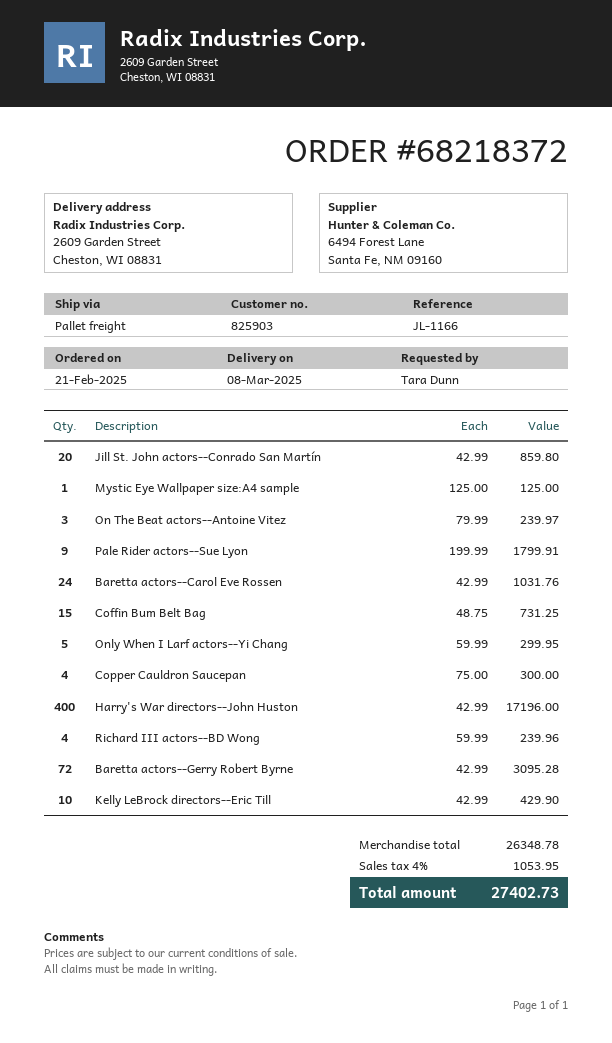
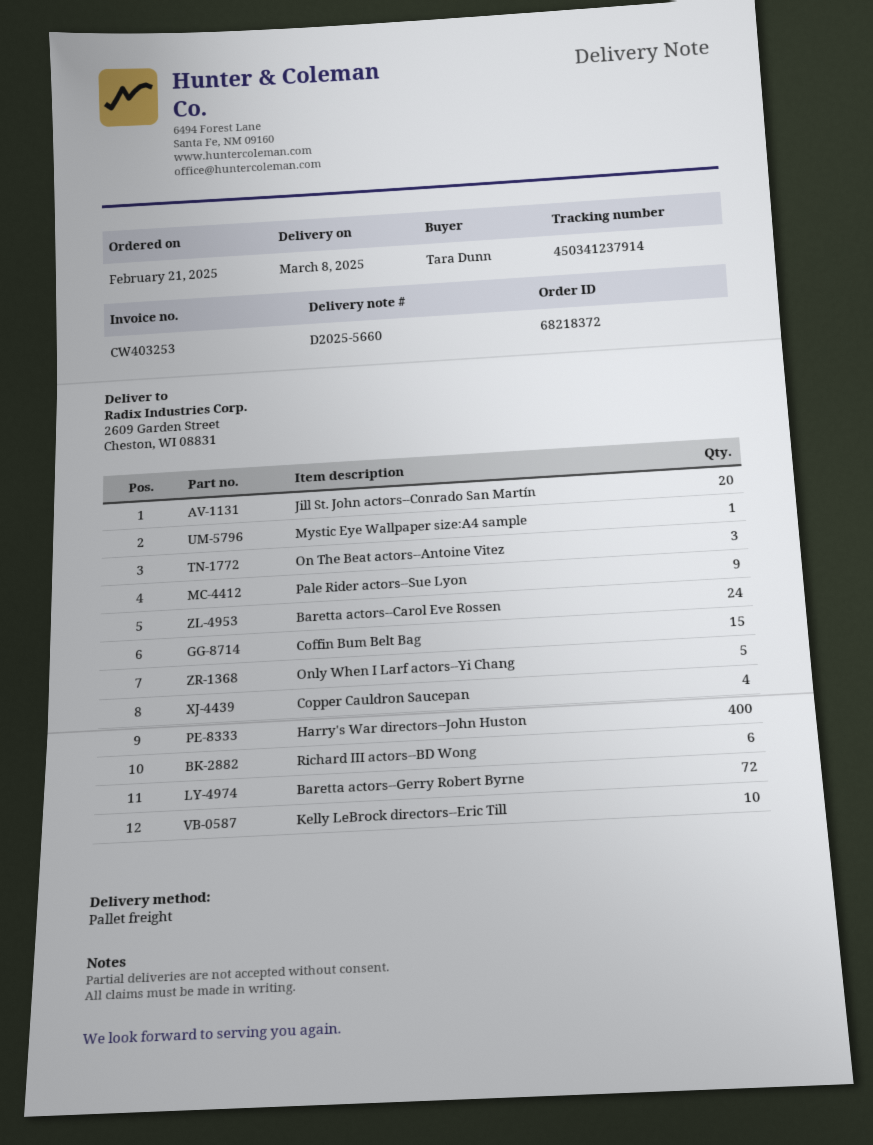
Richard III actors--BD Wong: 4 -> 6

